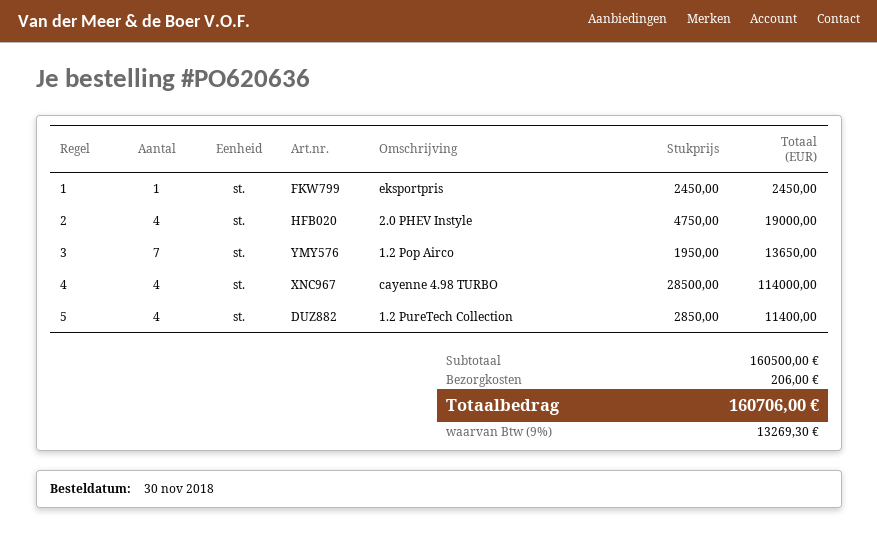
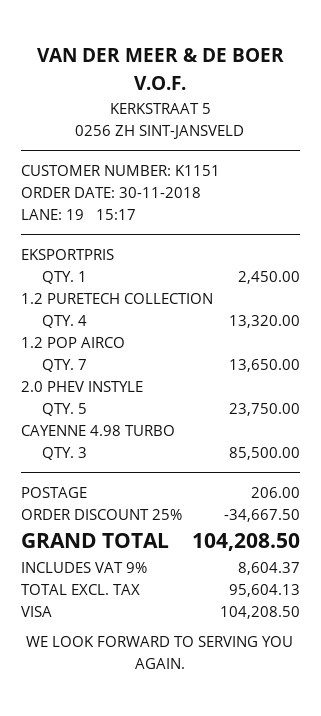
2.0 PHEV Instyle: 4 for 19000.00 -> 5 for 23750.00
cayenne 4.98 TURBO: 4 for 114000.00 -> 3 for 85500.00
1.2 PureTech Collection: 4 for 11400.00 -> 4 for 13320.00
discount: none -> 25% = 34667.50
tax: 9% = 13269.30 -> 9% = 8604.37
total: 160706.00 -> 104208.50

